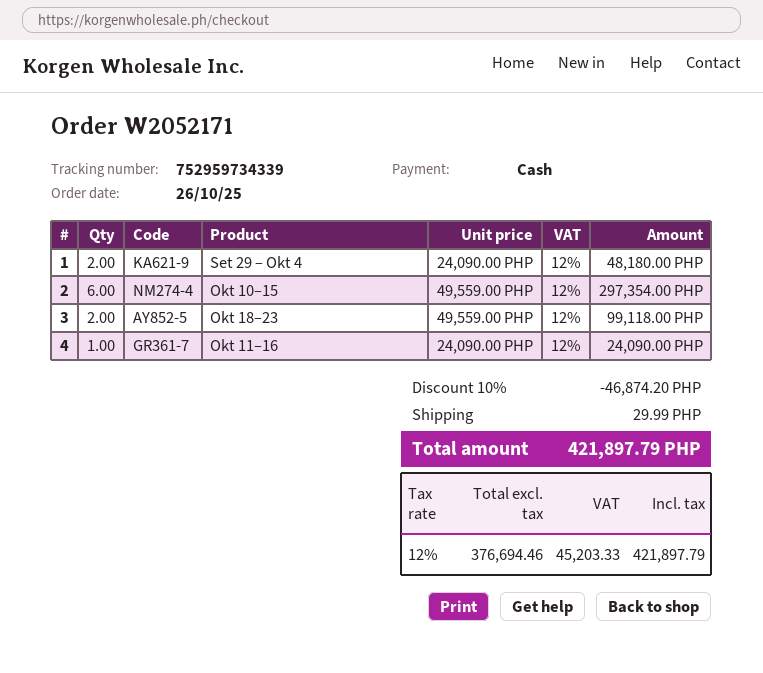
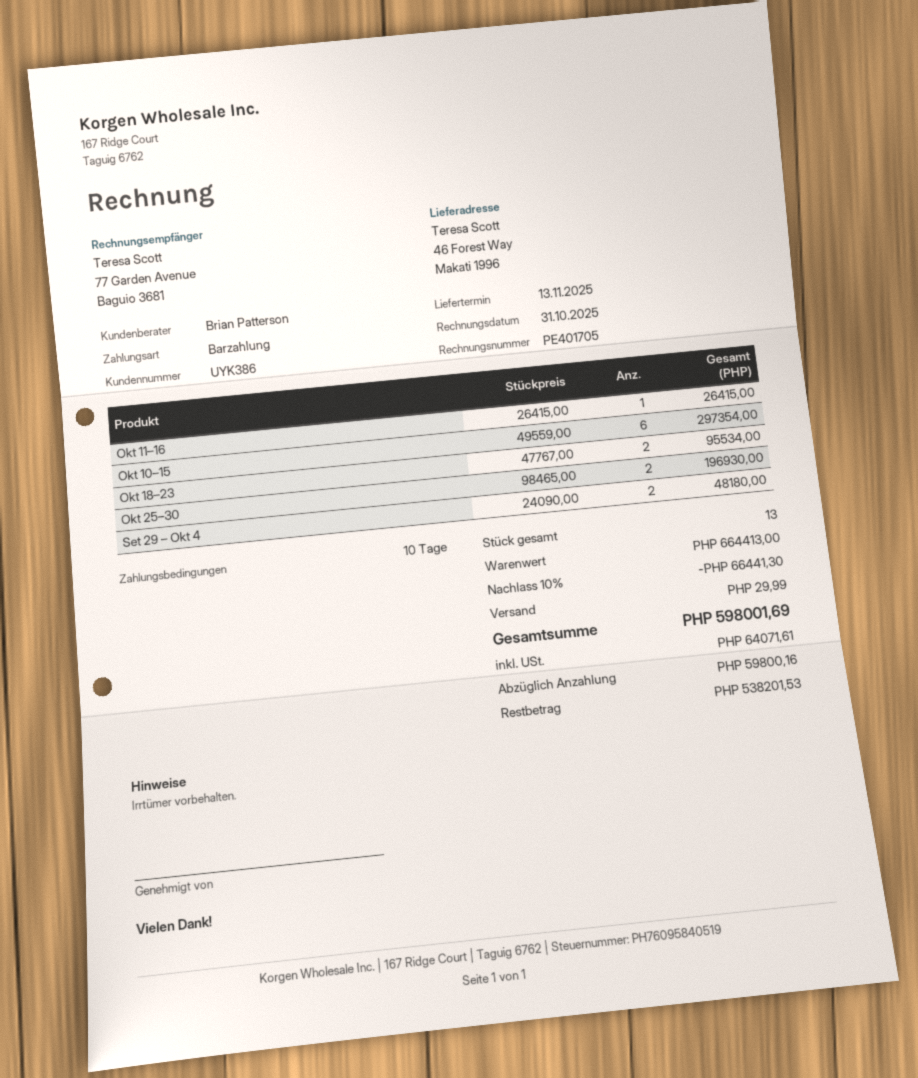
Okt 18–23: 2 x 49559.00 = 99118.00 -> 2 x 47767.00 = 95534.00
Okt 11–16: 1 x 24090.00 = 24090.00 -> 1 x 26415.00 = 26415.00
Okt 25–30: none -> 2 x 98465.00 = 196930.00
discount: 10% = 46874.20 -> 10% = 66441.30
tax: 45203.33 -> 64071.61
total: 421897.79 -> 598001.69

